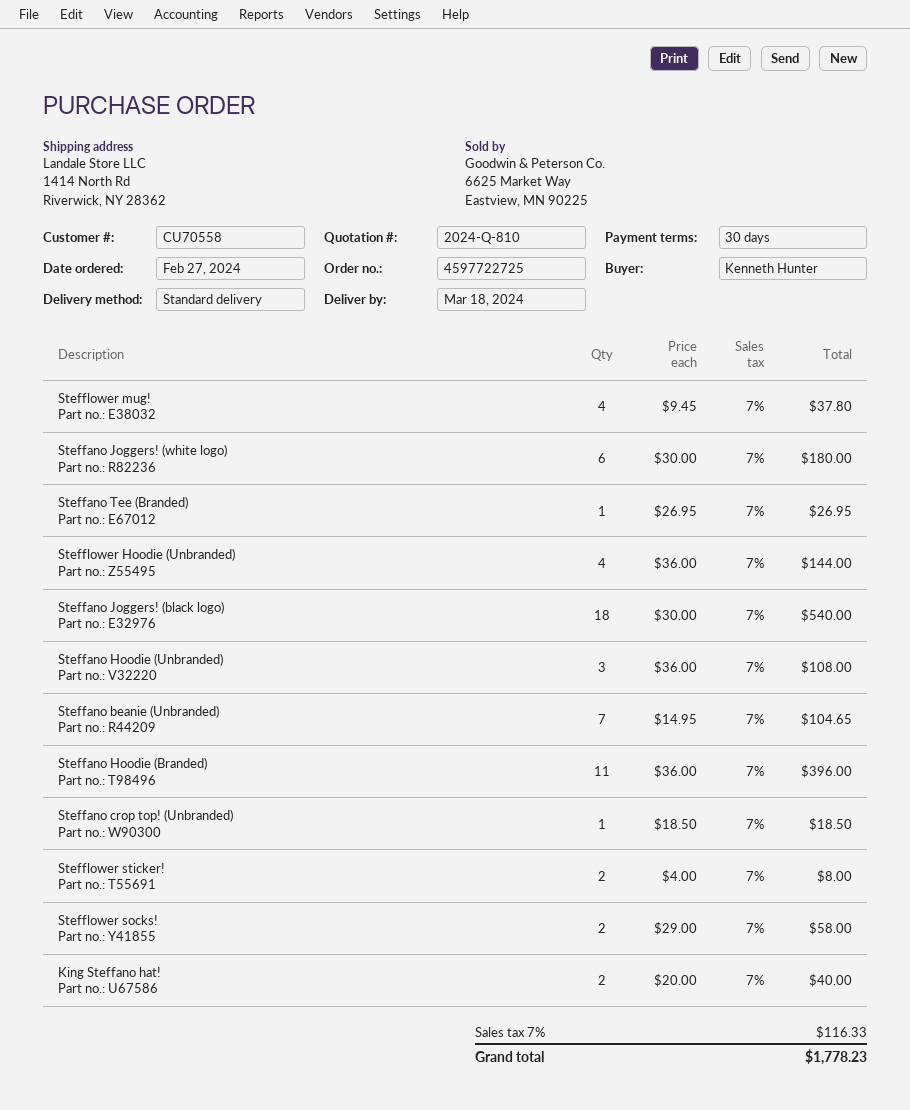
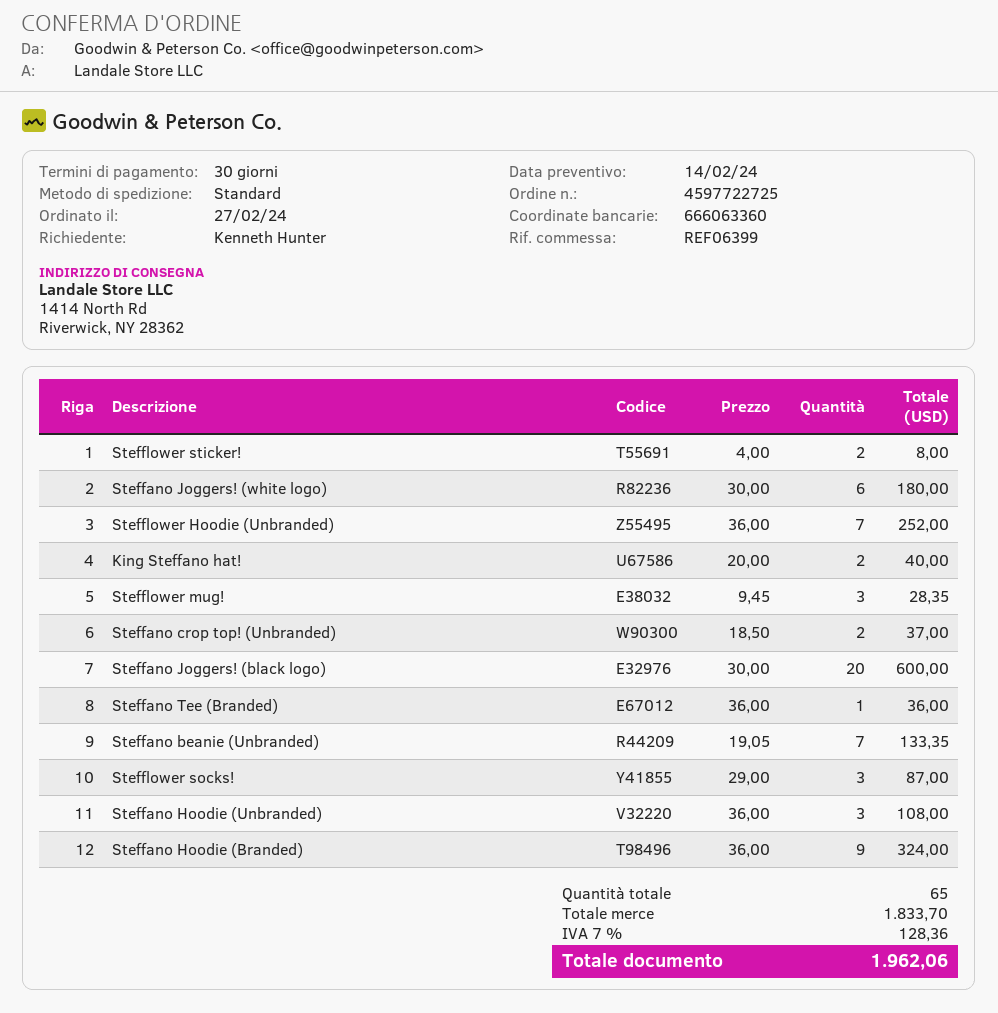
Stefflower mug!: 4 x 9.45 = 37.80 -> 3 x 9.45 = 28.35
Steffano Tee (Branded): 1 x 26.95 = 26.95 -> 1 x 36.00 = 36.00
Stefflower Hoodie (Unbranded): 4 x 36.00 = 144.00 -> 7 x 36.00 = 252.00
Steffano Joggers! (black logo): 18 x 30.00 = 540.00 -> 20 x 30.00 = 600.00
Steffano beanie (Unbranded): 7 x 14.95 = 104.65 -> 7 x 19.05 = 133.35
Steffano Hoodie (Branded): 11 x 36.00 = 396.00 -> 9 x 36.00 = 324.00
Steffano crop top! (Unbranded): 1 x 18.50 = 18.50 -> 2 x 18.50 = 37.00
Stefflower socks!: 2 x 29.00 = 58.00 -> 3 x 29.00 = 87.00
tax: 7% = 116.33 -> 7% = 128.36
total: 1778.23 -> 1962.06

